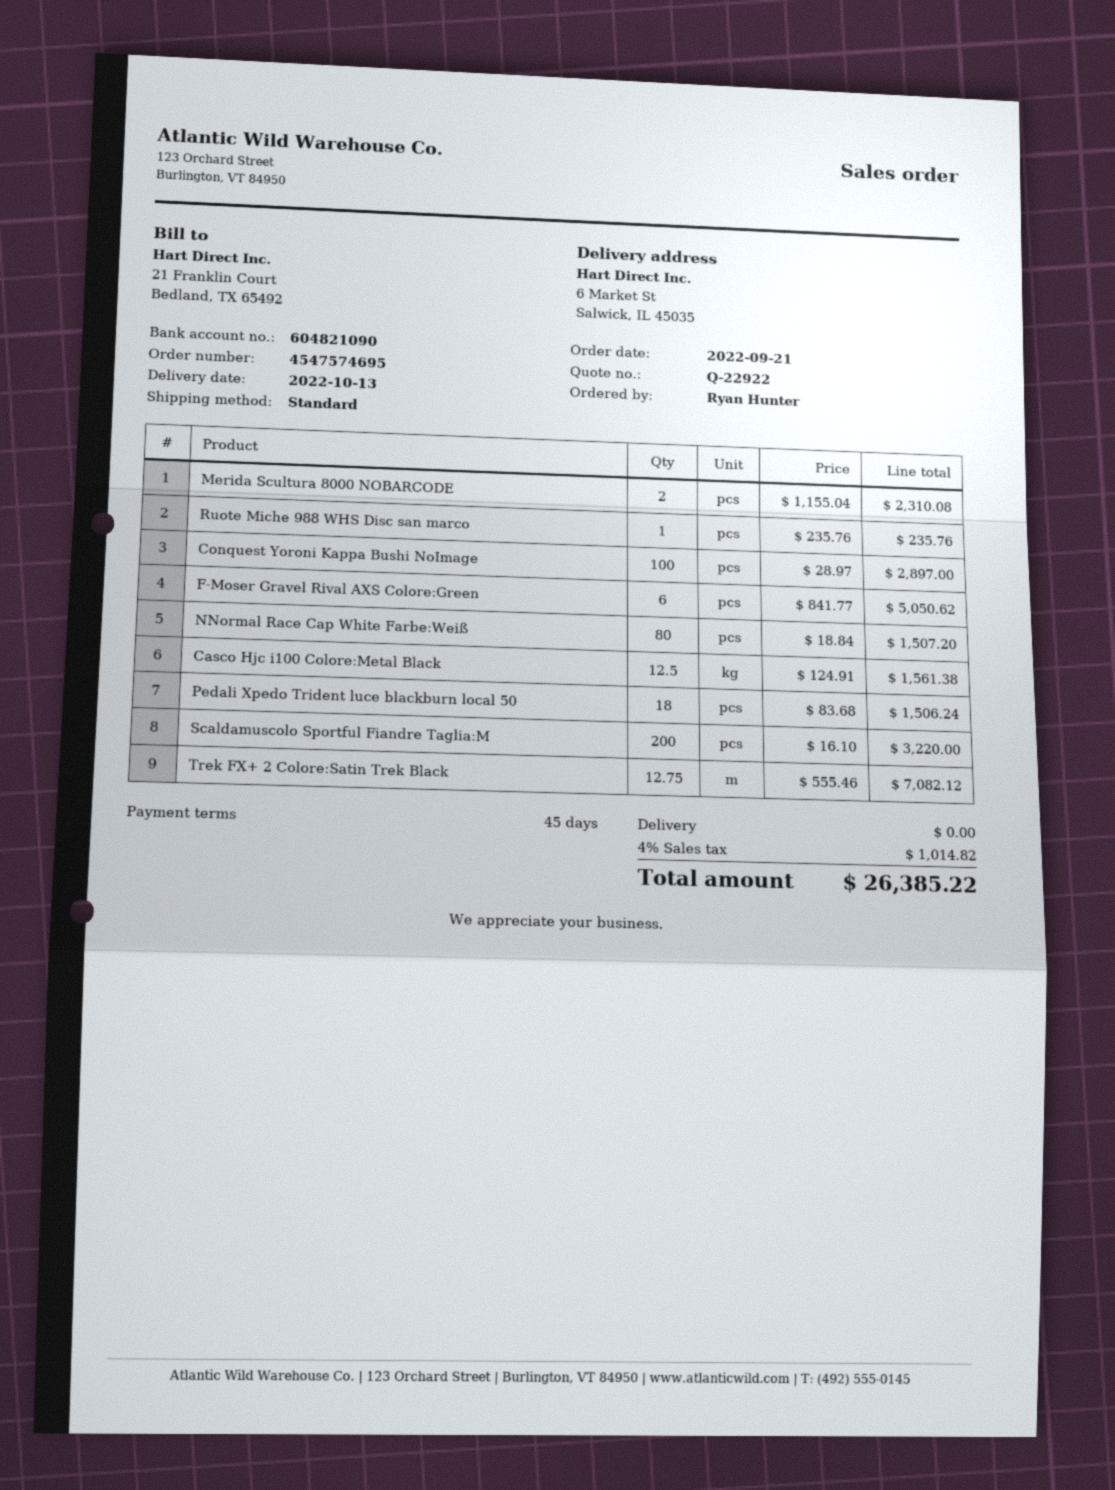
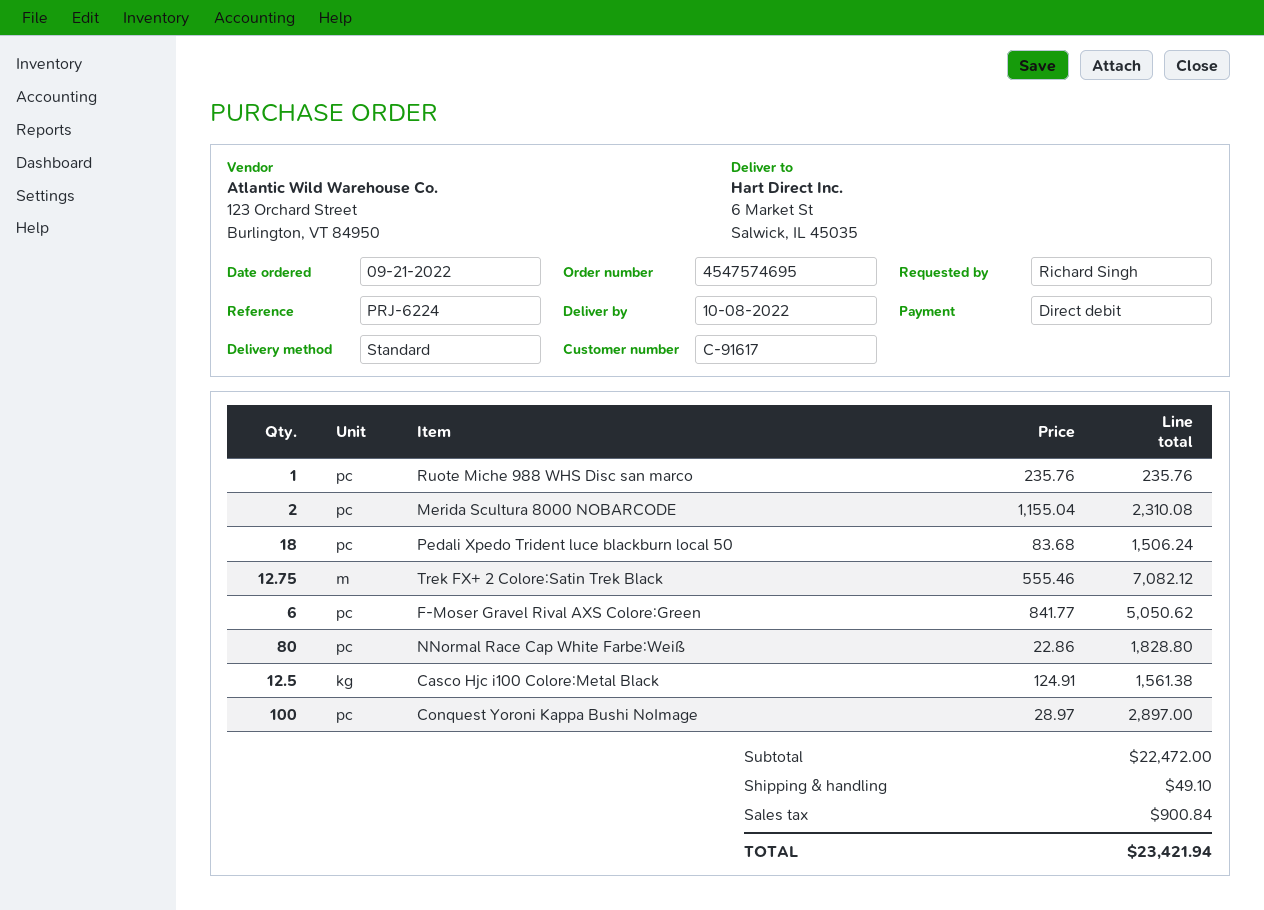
delivery date: 2022-10-13 -> 2022-10-08
ordered by: Ryan Hunter -> Richard Singh
NNormal Race Cap White Farbe:Weiß: 80 x 18.84 = 1507.20 -> 80 x 22.86 = 1828.80
Scaldamuscolo Sportful Fiandre Taglia:M: 200 x 16.10 = 3220.00 -> none
shipping: 0.00 -> 49.10
tax: 1014.82 -> 900.84
total: 26385.22 -> 23421.94

